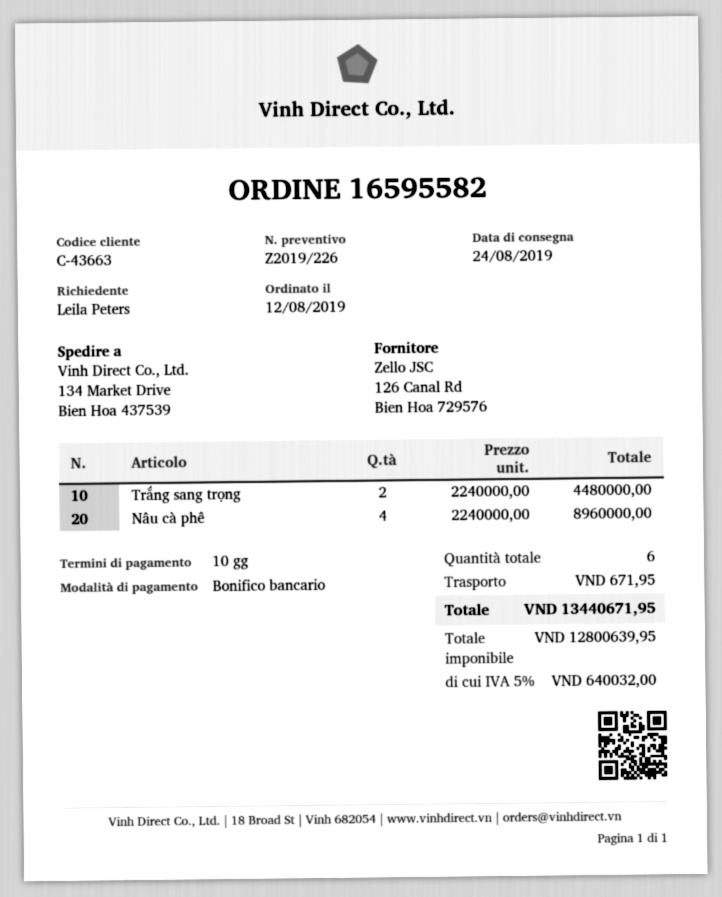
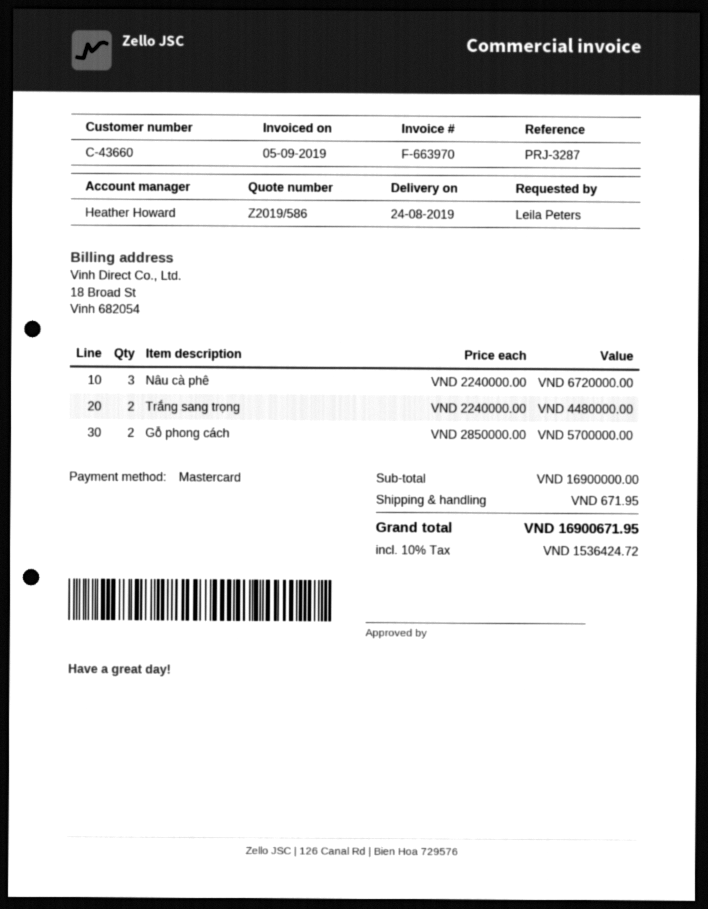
quote number: Z2019/226 -> Z2019/586
customer number: C-43663 -> C-43660
payment method: bank transfer -> Mastercard
Nâu cà phê: 4 x 2240000.00 = 8960000.00 -> 3 x 2240000.00 = 6720000.00
Gỗ phong cách: none -> 2 x 2850000.00 = 5700000.00
tax: 5% = 640032.00 -> 10% = 1536424.72
total: 13440671.95 -> 16900671.95

